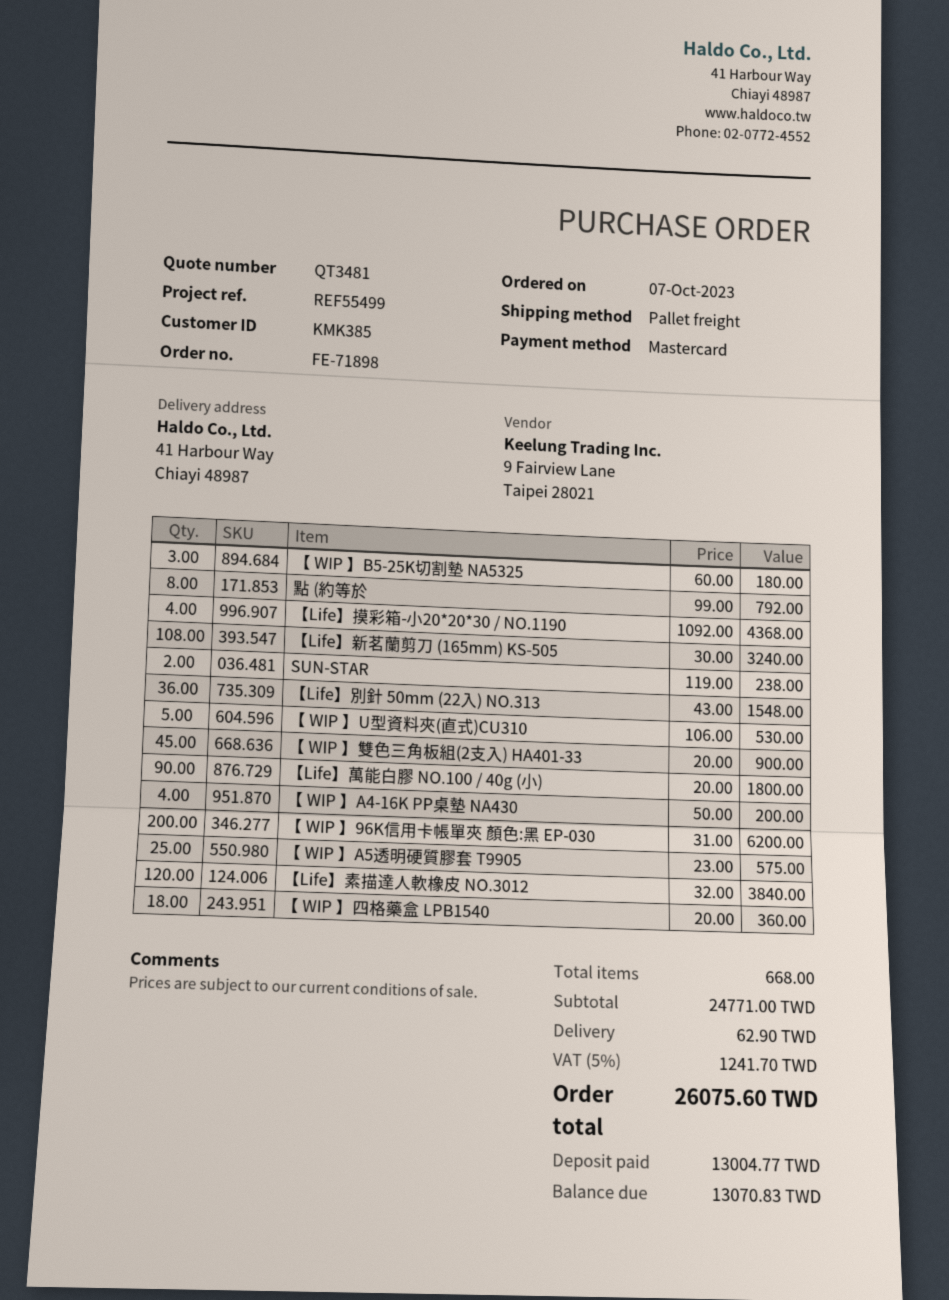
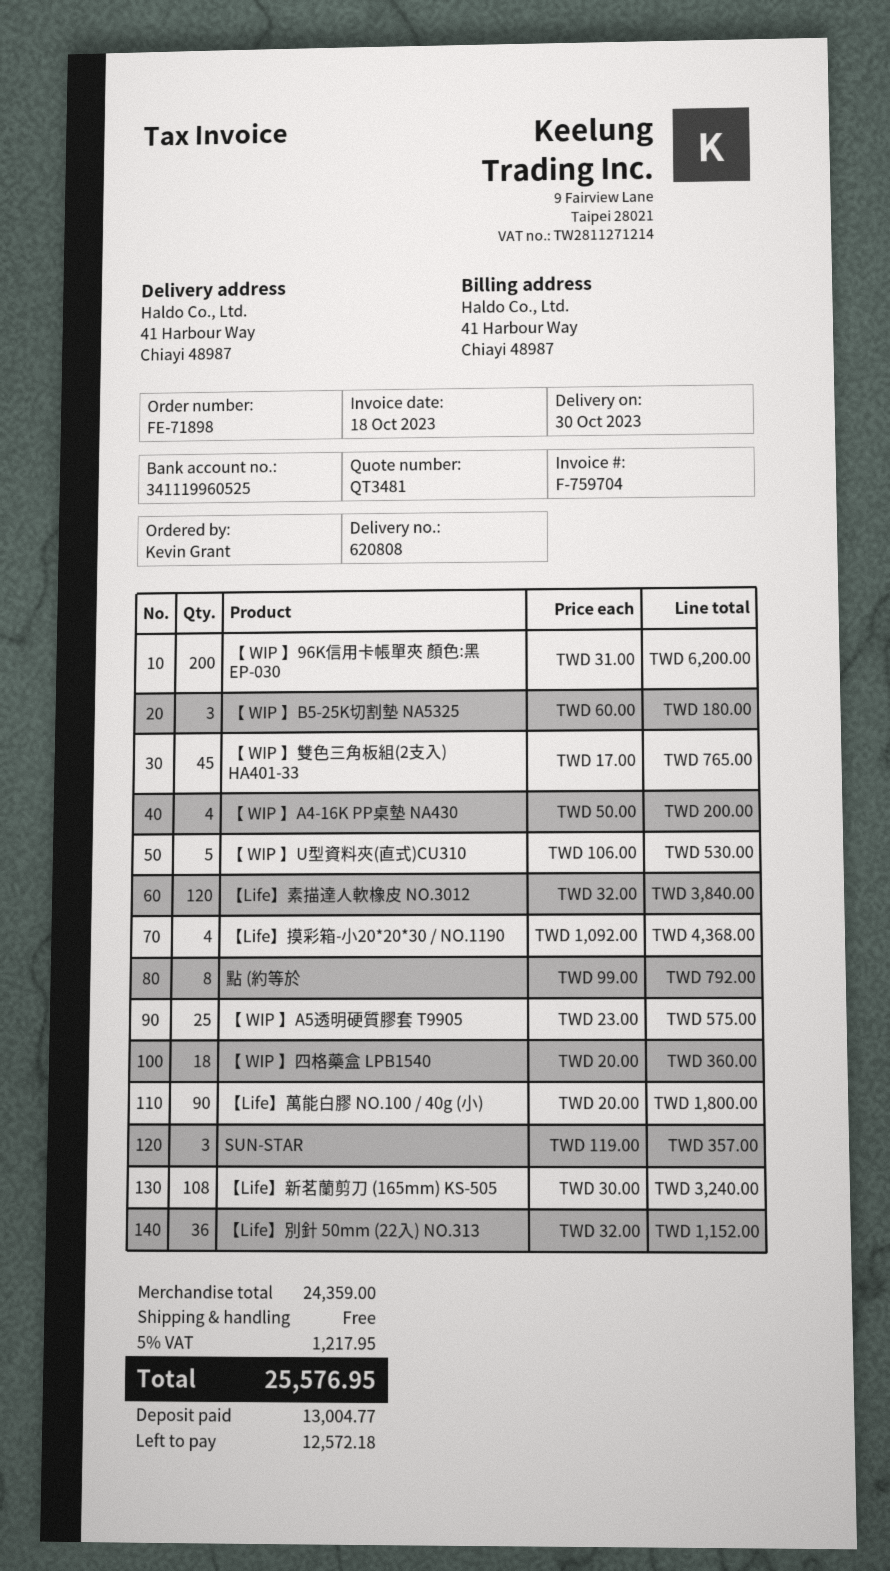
SUN-STAR: 2 x 119.00 = 238.00 -> 3 x 119.00 = 357.00
【Life】別針 50mm (22入) NO.313: 36 x 43.00 = 1548.00 -> 36 x 32.00 = 1152.00
【 WIP 】雙色三角板組(2支入) HA401-33: 45 x 20.00 = 900.00 -> 45 x 17.00 = 765.00
subtotal: 24771.00 -> 24359.00
shipping: 62.90 -> 0.00
tax: 5% = 1241.70 -> 5% = 1217.95
total: 26075.60 -> 25576.95
balance: 13070.83 -> 12572.18

